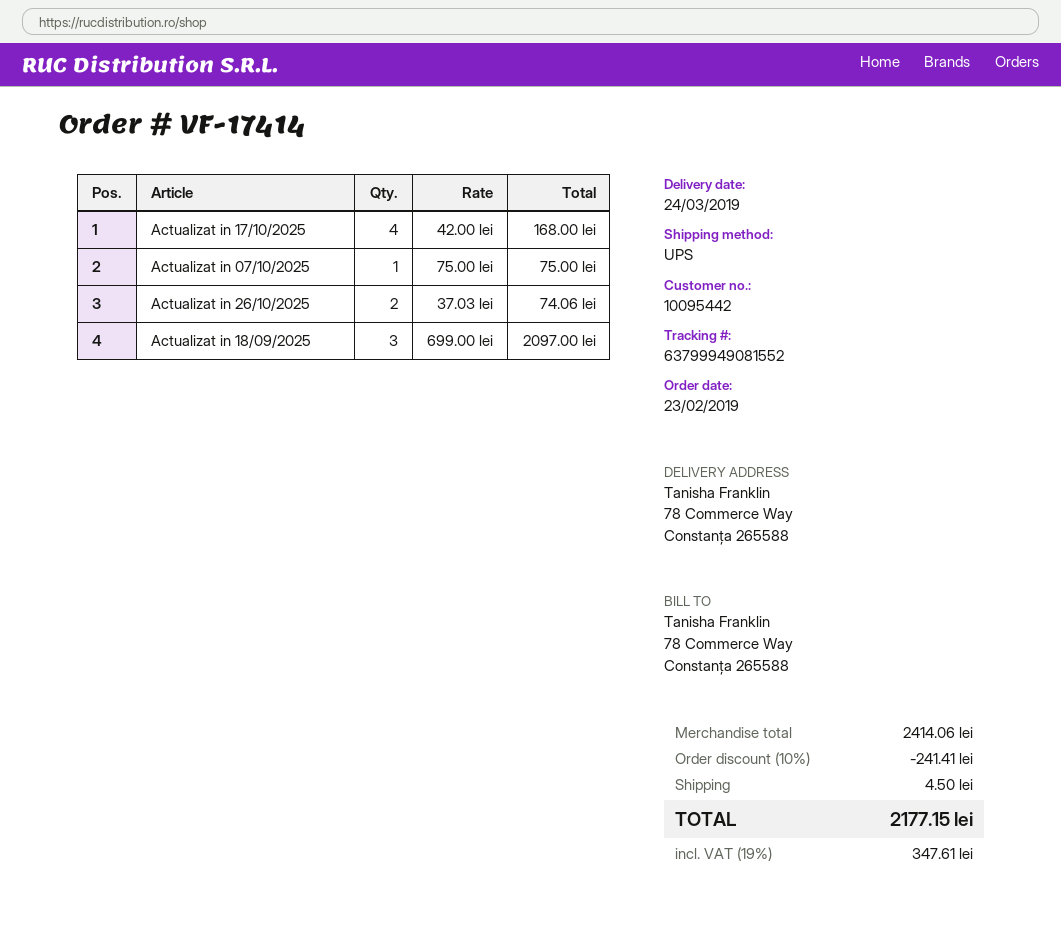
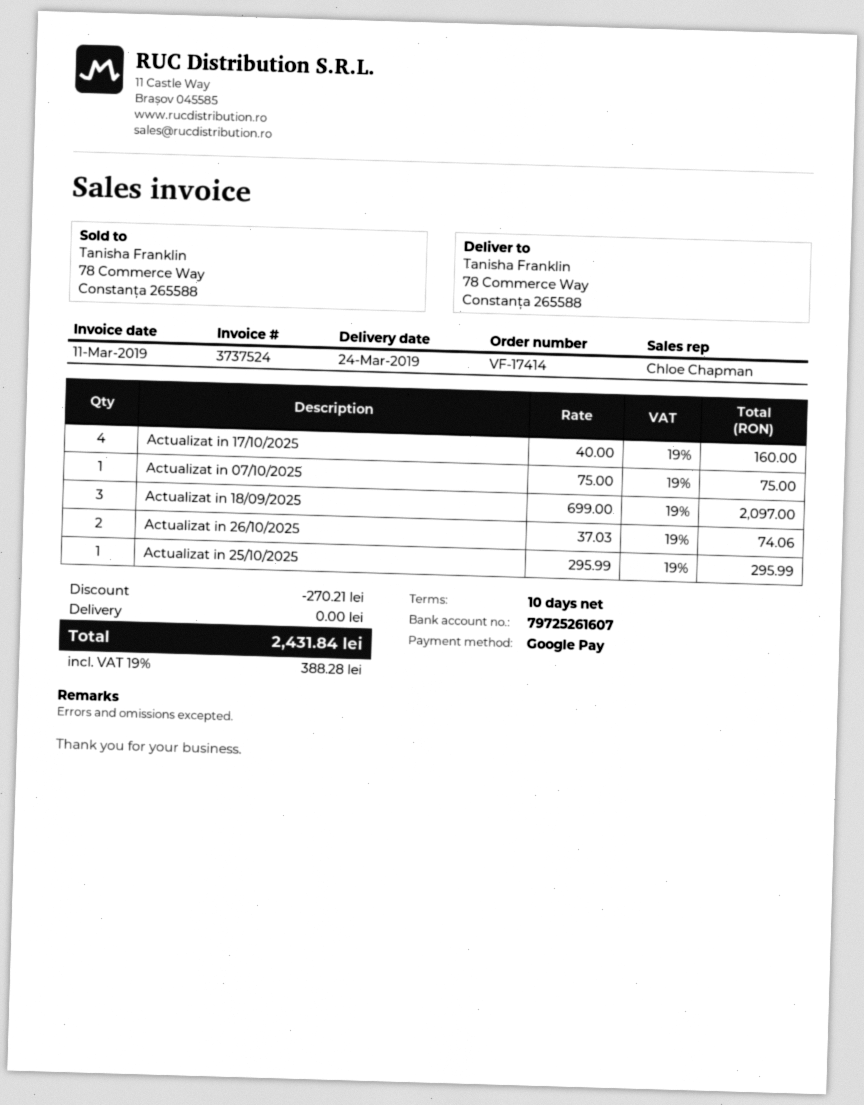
Actualizat in 17/10/2025: 4 x 42.00 = 168.00 -> 4 x 40.00 = 160.00
Actualizat in 25/10/2025: none -> 1 x 295.99 = 295.99
discount: 241.41 -> 270.21
shipping: 4.50 -> 0.00
tax: 19% = 347.61 -> 19% = 388.28
total: 2177.15 -> 2431.84

